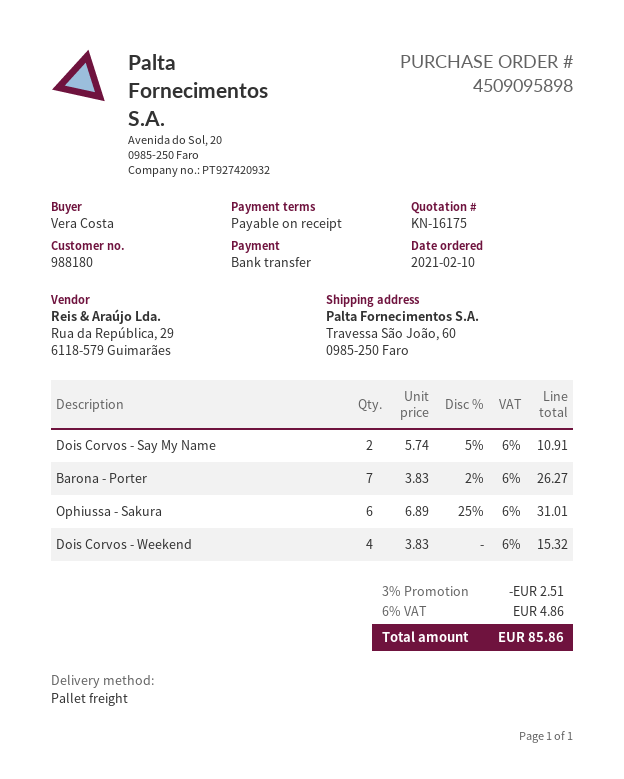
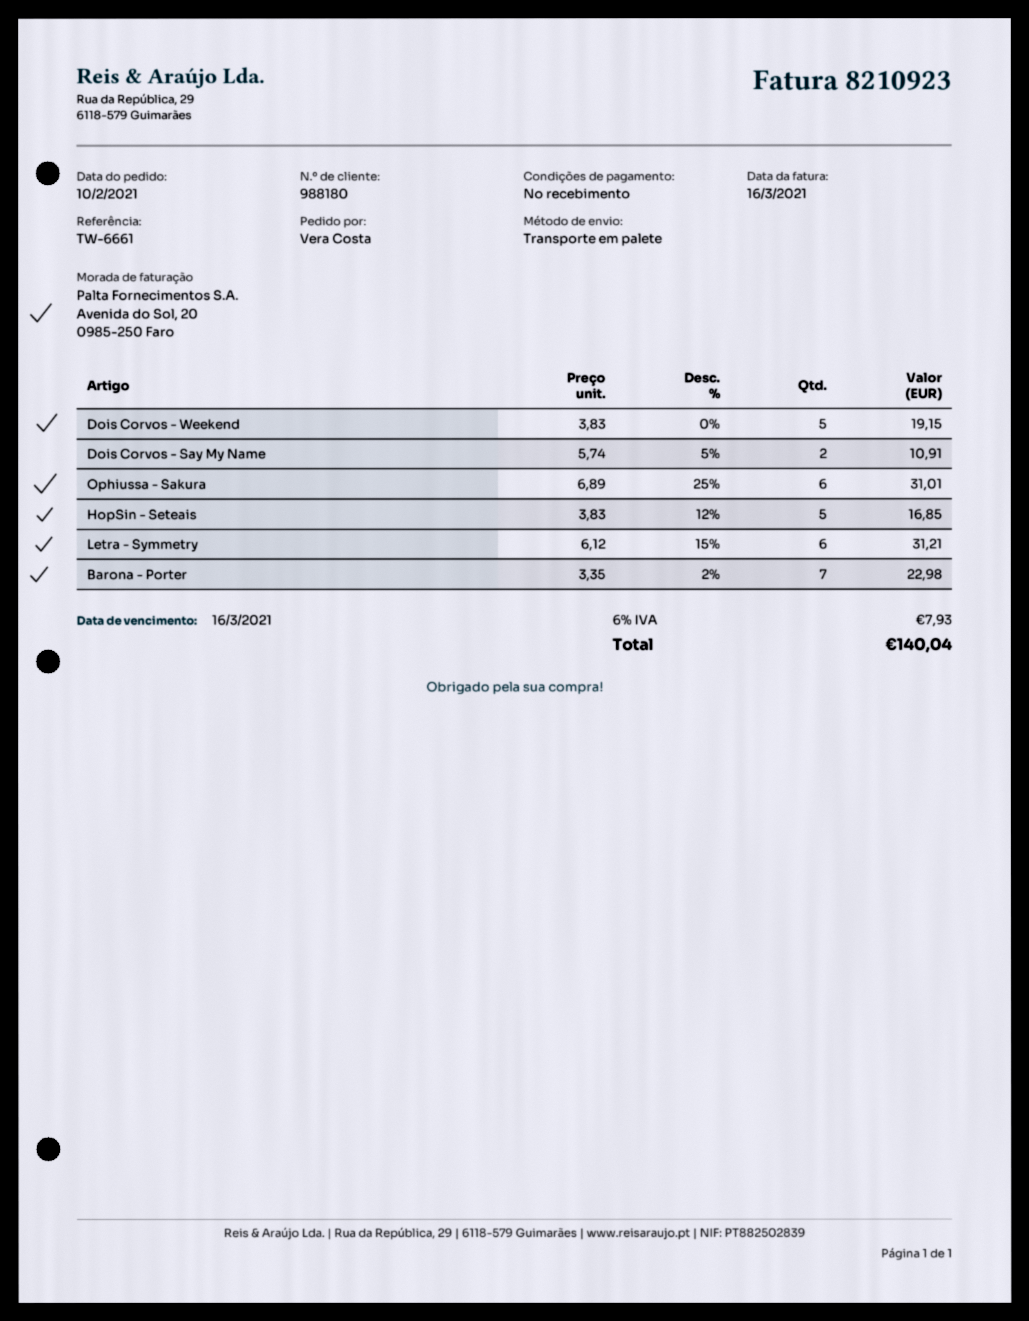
Barona - Porter: 7 x 3.83 - 2% = 26.27 -> 7 x 3.35 - 2% = 22.98
Dois Corvos - Weekend: 4 x 3.83 = 15.32 -> 5 x 3.83 = 19.15
HopSin - Seteais: none -> 5 x 3.83 - 12% = 16.85
Letra - Symmetry: none -> 6 x 6.12 - 15% = 31.21
discount: 3% = 2.51 -> none
tax: 6% = 4.86 -> 6% = 7.93
total: 85.86 -> 140.04

